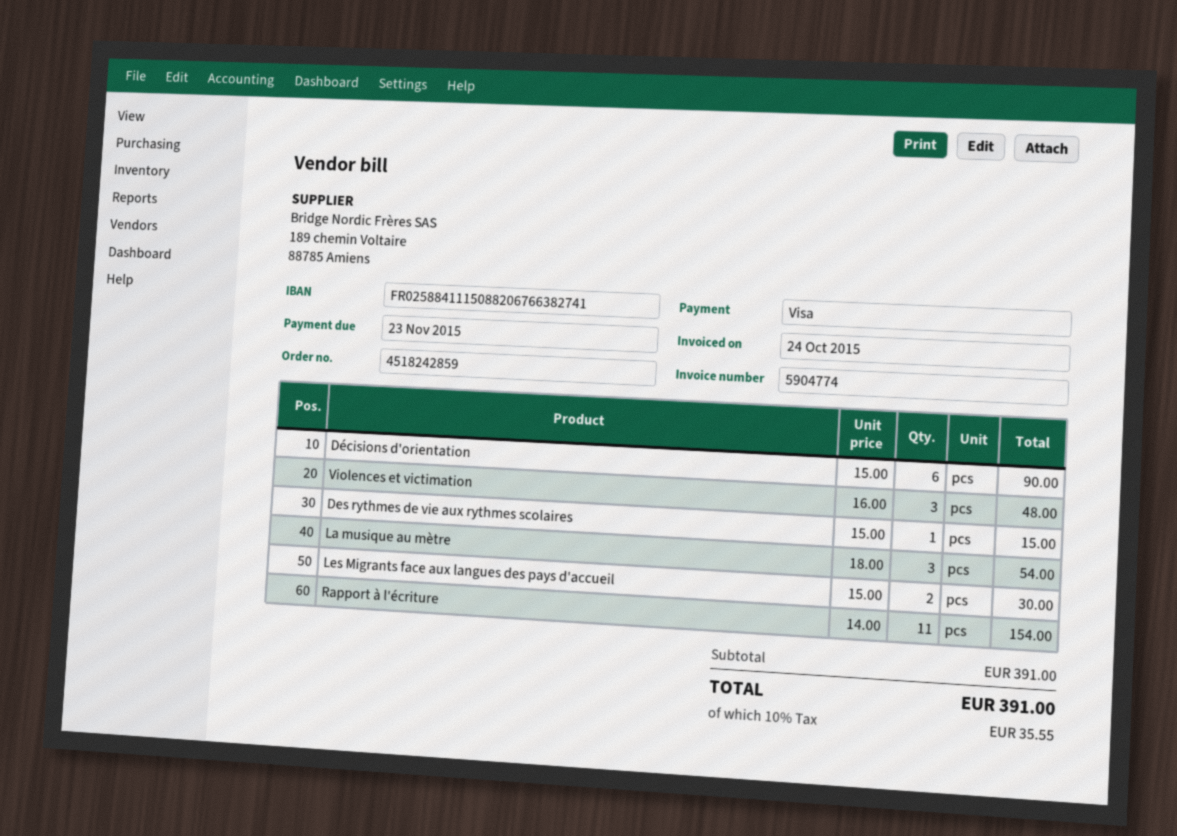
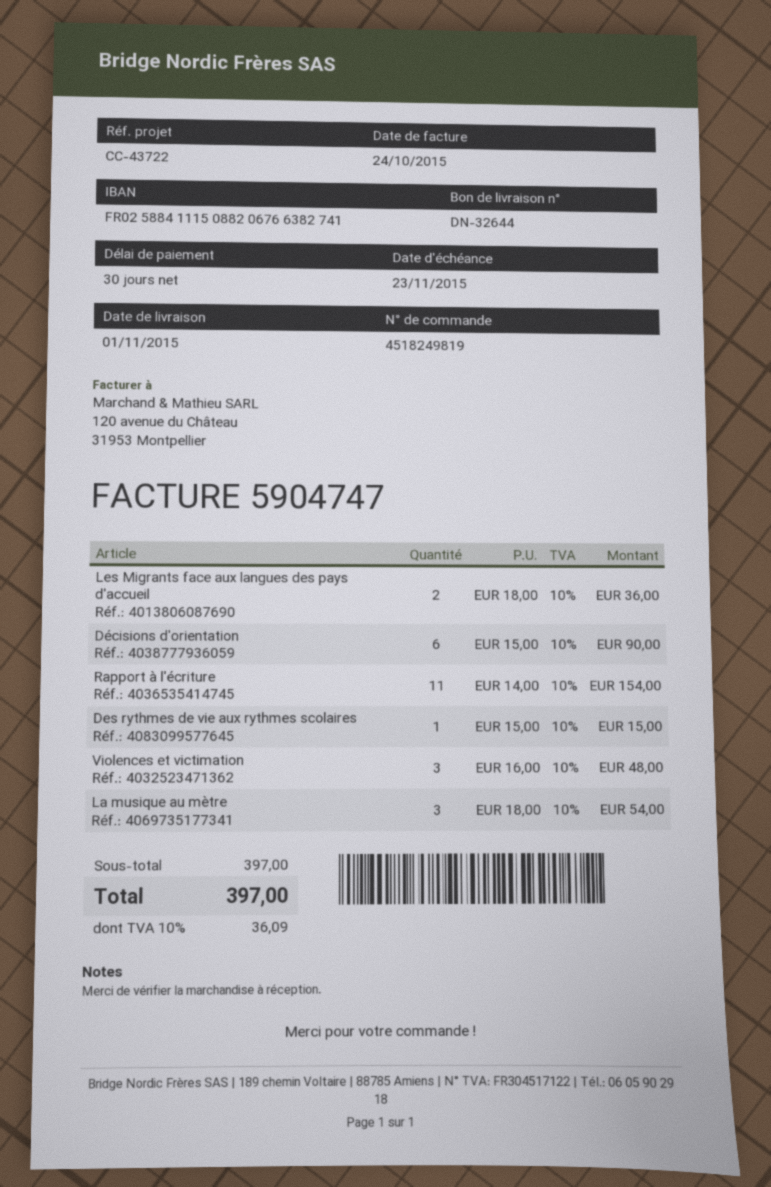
order number: 4518242859 -> 4518249819
invoice number: 5904774 -> 5904747
Les Migrants face aux langues des pays d'accueil: 2 x 15.00 = 30.00 -> 2 x 18.00 = 36.00
subtotal: 391.00 -> 397.00
tax: 10% = 35.55 -> 10% = 36.09
total: 391.00 -> 397.00

